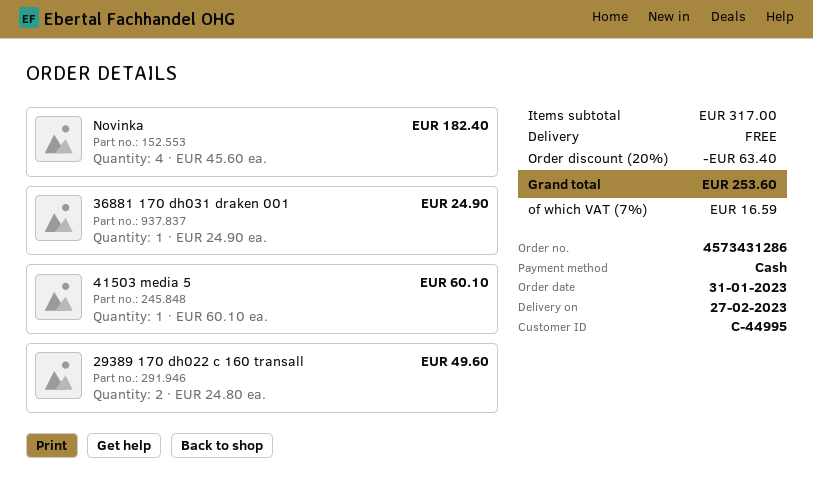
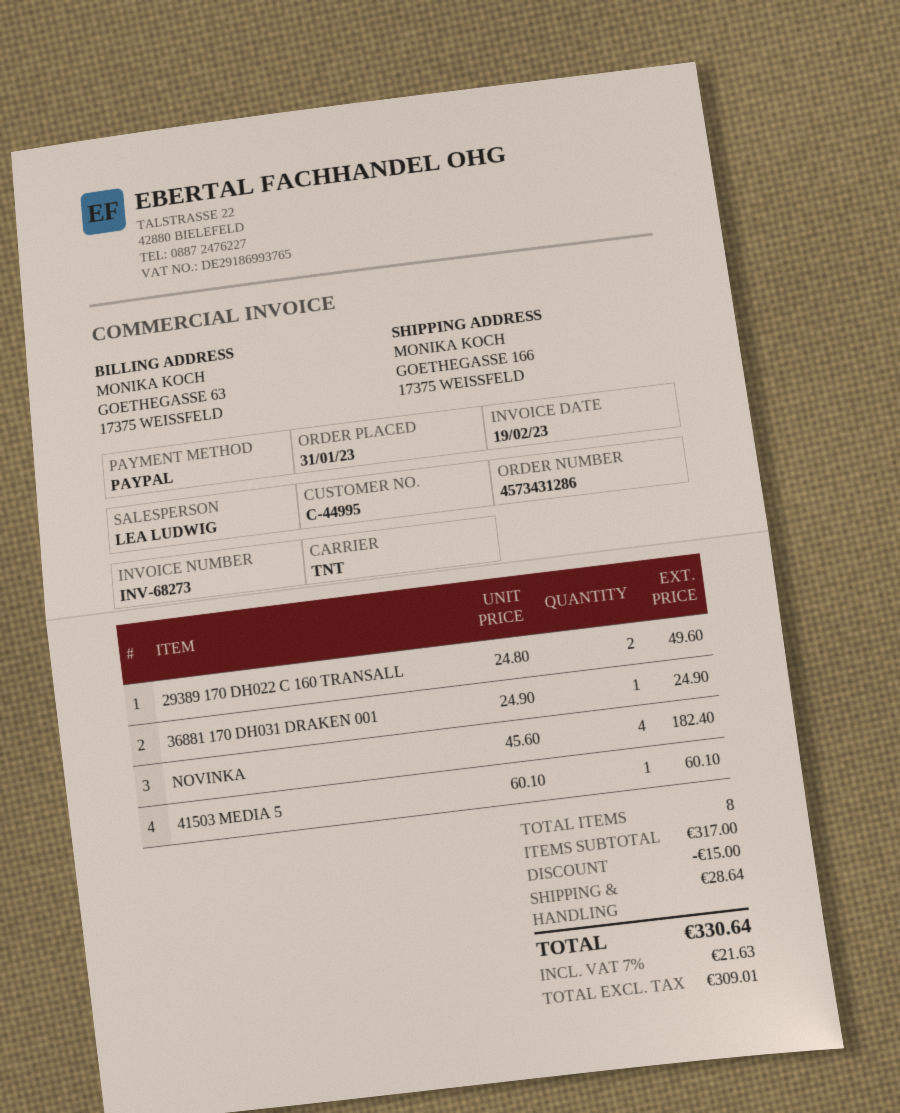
payment method: cash -> PayPal
discount: 63.40 -> 15.00
shipping: 0.00 -> 28.64
tax: 7% = 16.59 -> 7% = 21.63
total: 253.60 -> 330.64

